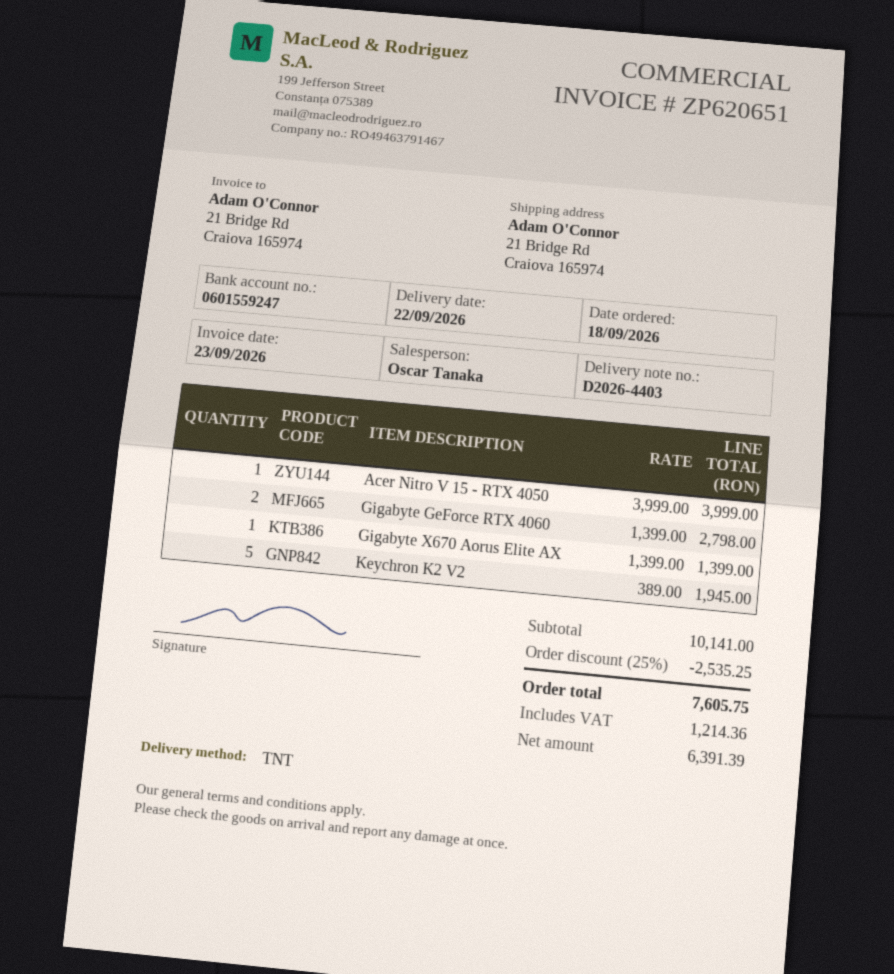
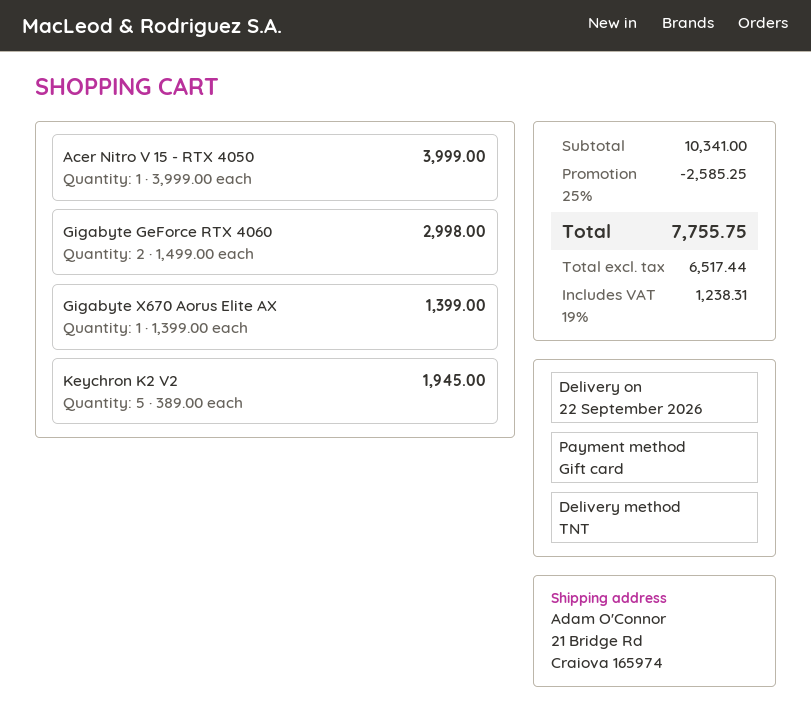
Gigabyte GeForce RTX 4060: 2 x 1399.00 = 2798.00 -> 2 x 1499.00 = 2998.00
subtotal: 10141.00 -> 10341.00
discount: 25% = 2535.25 -> 25% = 2585.25
net: 6391.39 -> 6517.44
tax: 1214.36 -> 1238.31
total: 7605.75 -> 7755.75

